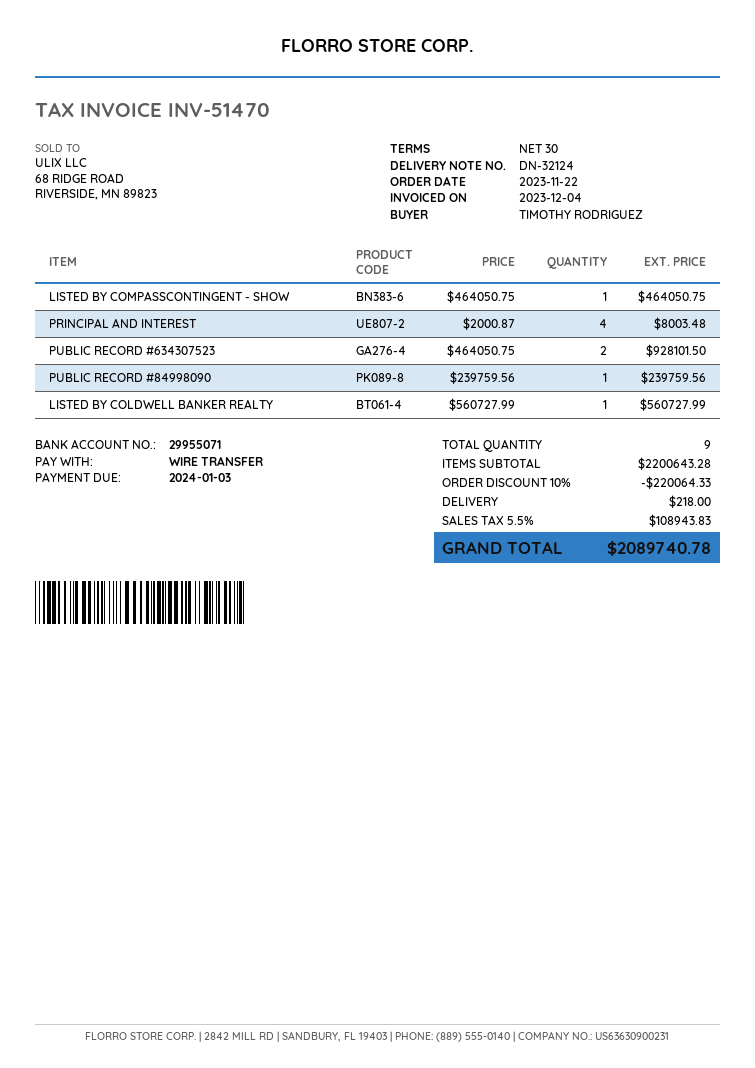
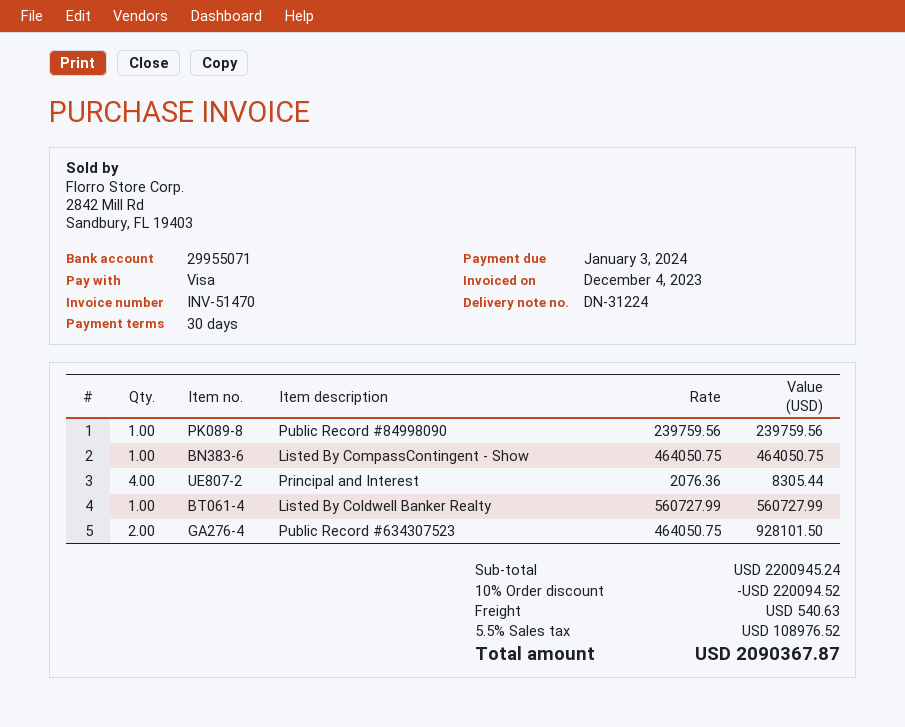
delivery note number: DN-32124 -> DN-31224
payment method: bank transfer -> Visa
PRINCIPAL AND INTEREST: 4 x 2000.87 = 8003.48 -> 4 x 2076.36 = 8305.44
subtotal: 2200643.28 -> 2200945.24
discount: 10% = 220064.33 -> 10% = 220094.52
shipping: 218.00 -> 540.63
tax: 5.5% = 108943.83 -> 5.5% = 108976.52
total: 2089740.78 -> 2090367.87

